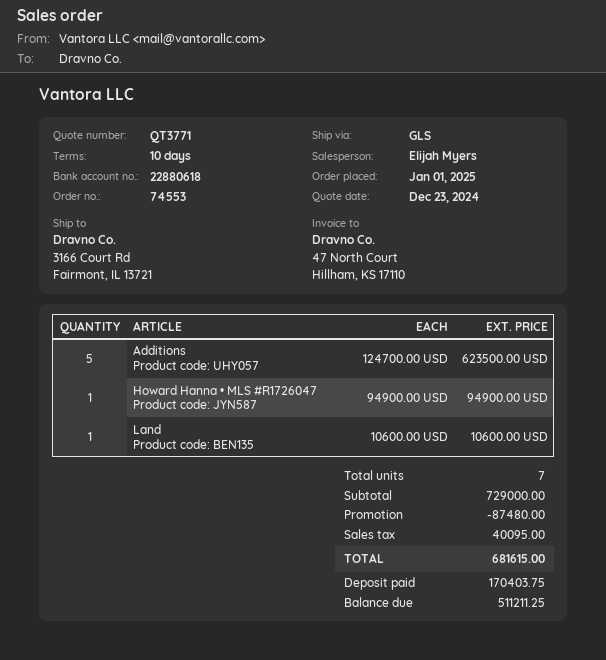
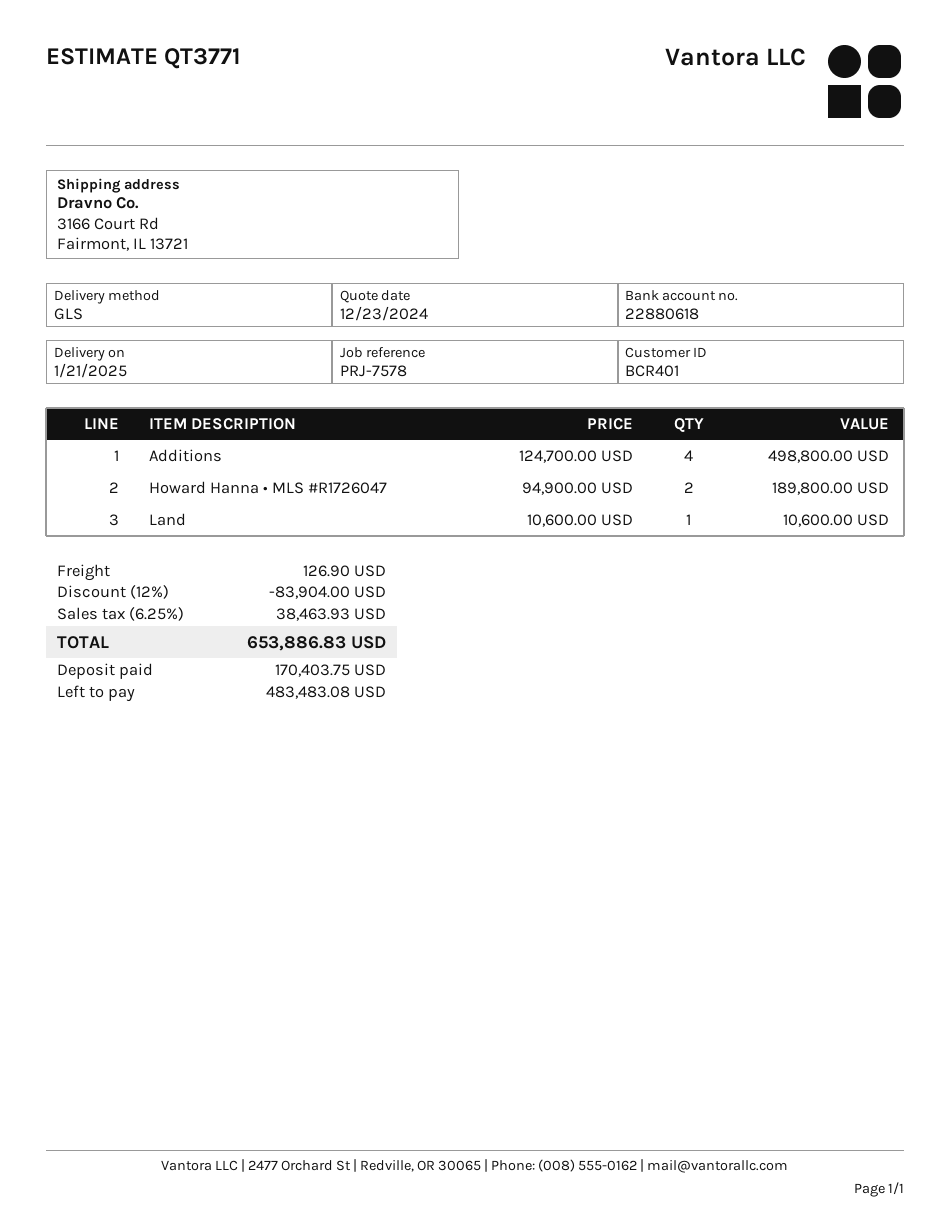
Additions: 5 x 124700.00 = 623500.00 -> 4 x 124700.00 = 498800.00
Howard Hanna • MLS #R1726047: 1 x 94900.00 = 94900.00 -> 2 x 94900.00 = 189800.00
discount: 87480.00 -> 83904.00
shipping: none -> 126.90
tax: 40095.00 -> 38463.93
total: 681615.00 -> 653886.83
balance: 511211.25 -> 483483.08

